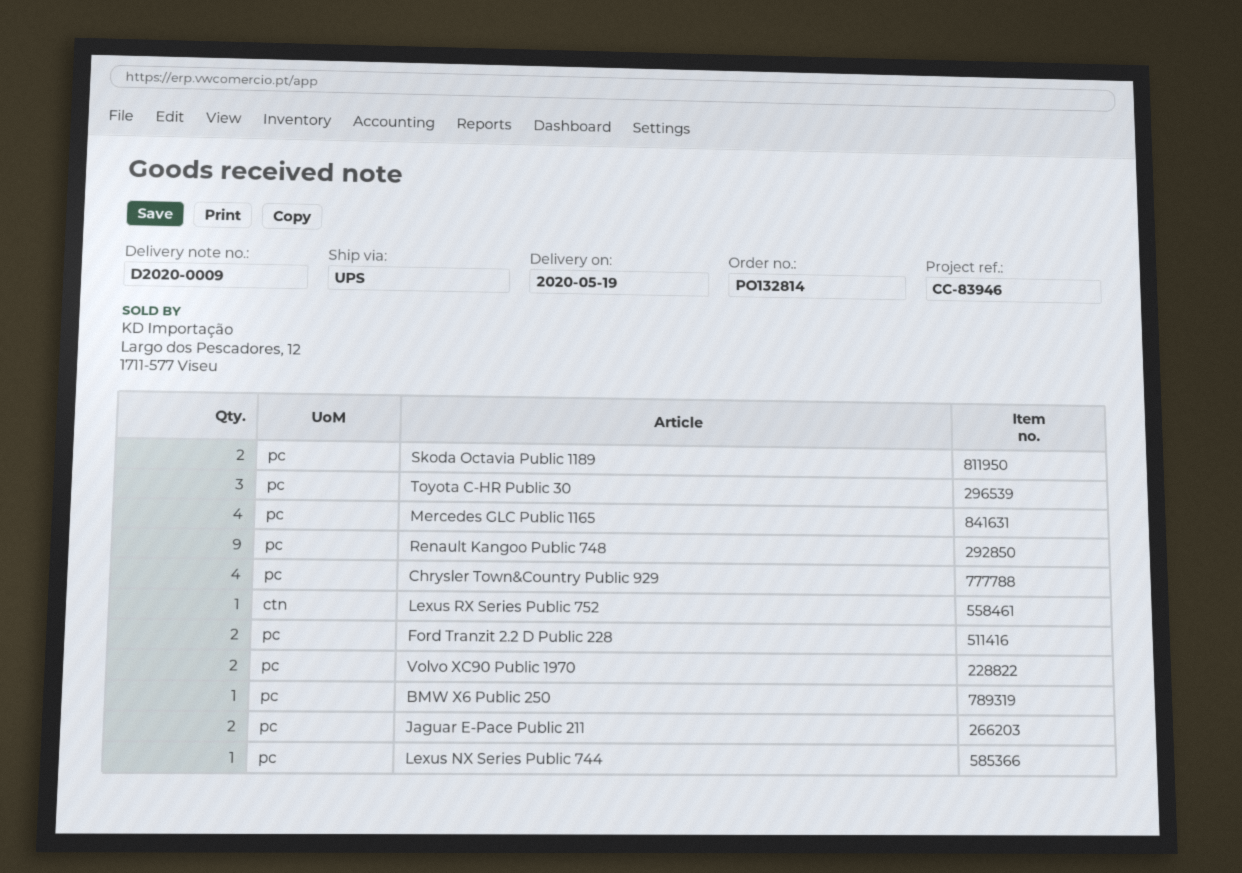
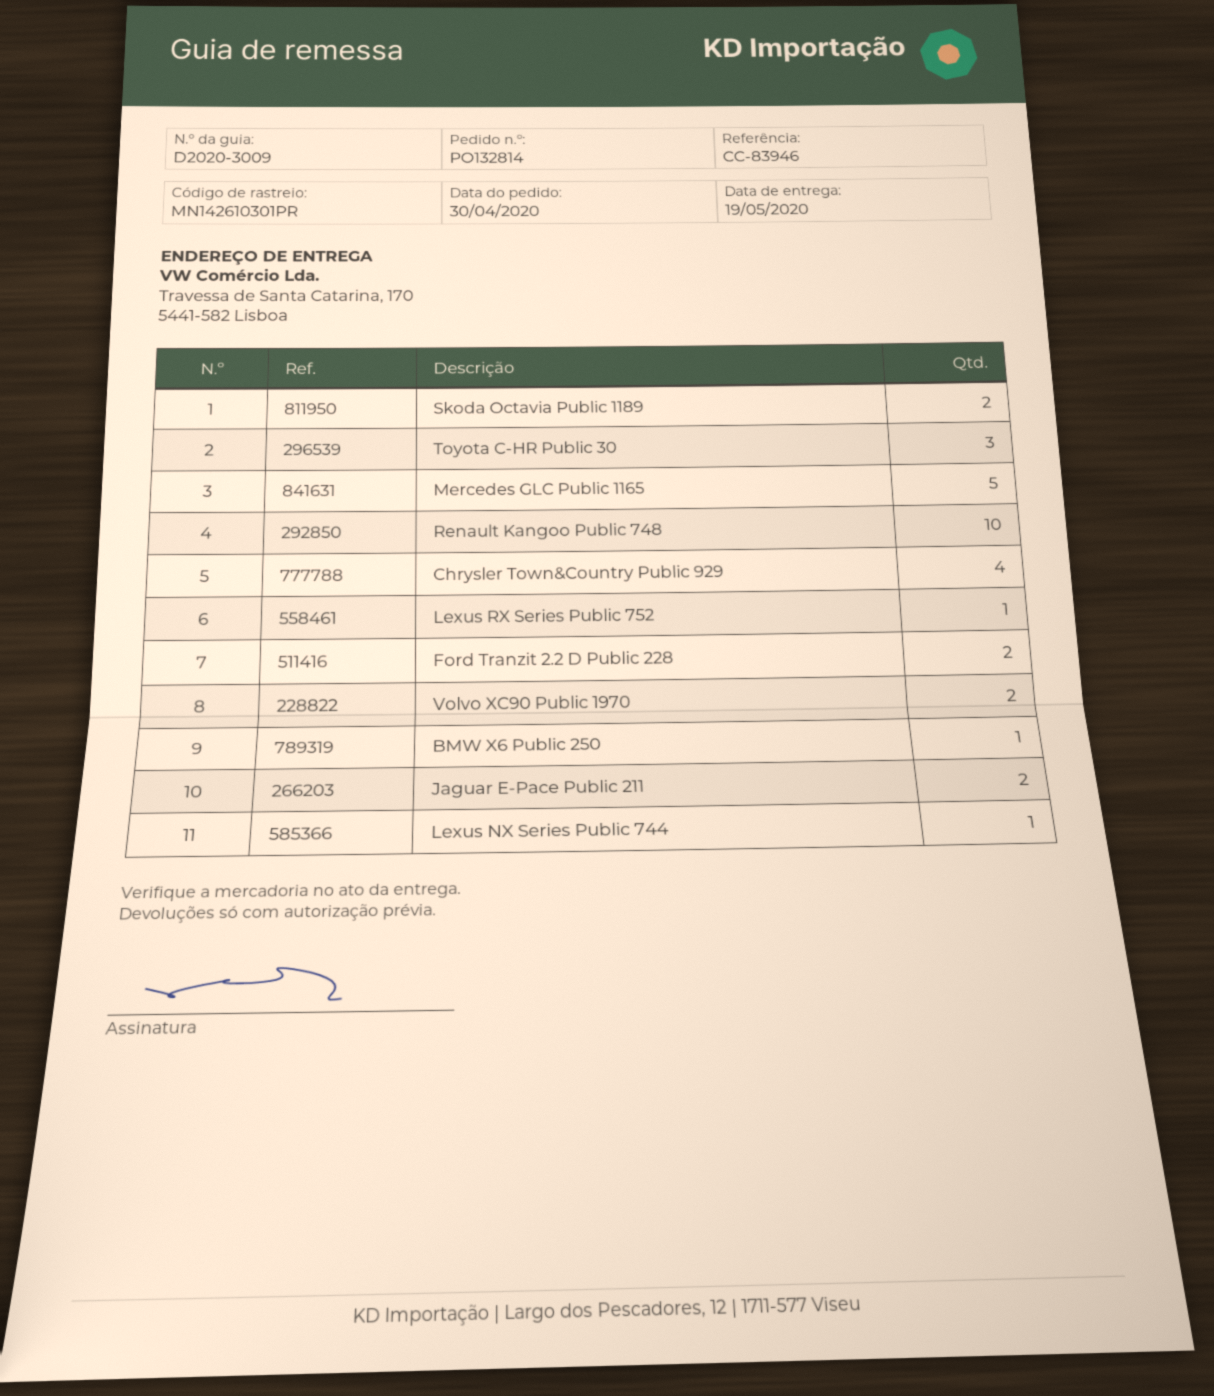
delivery note number: D2020-0009 -> D2020-3009
Mercedes GLC Public 1165: 4 -> 5
Renault Kangoo Public 748: 9 -> 10

